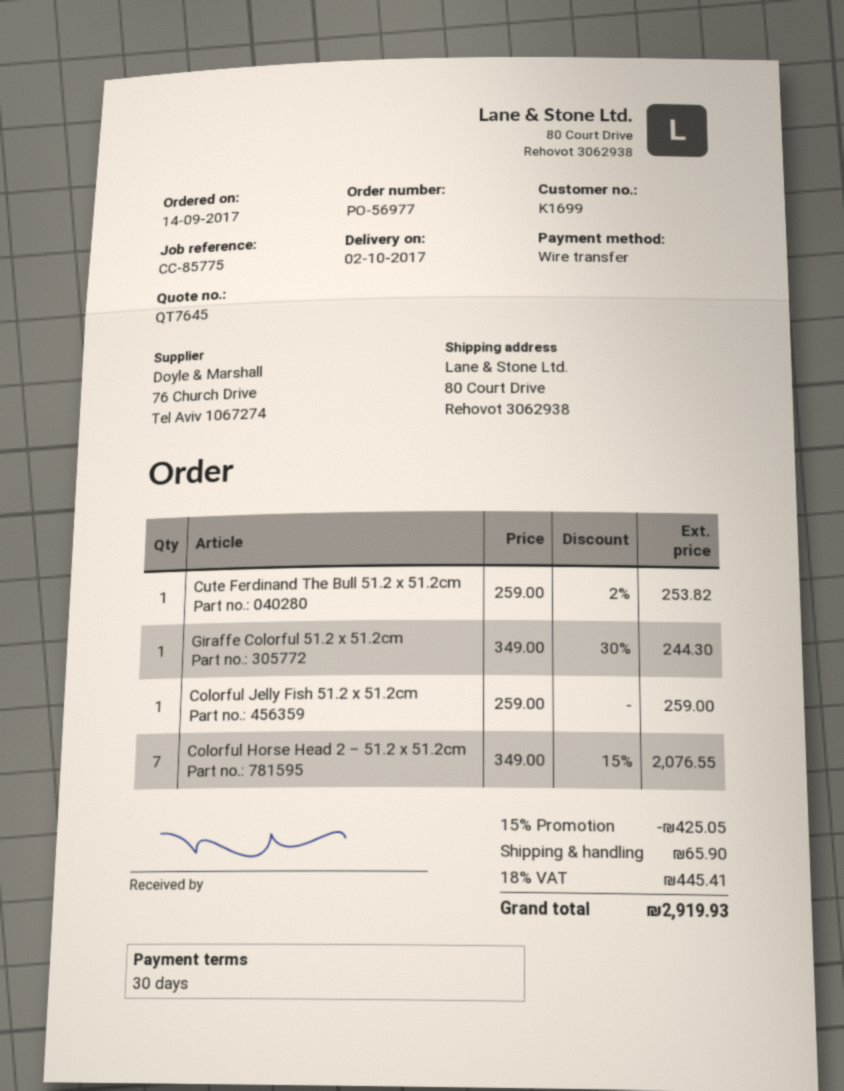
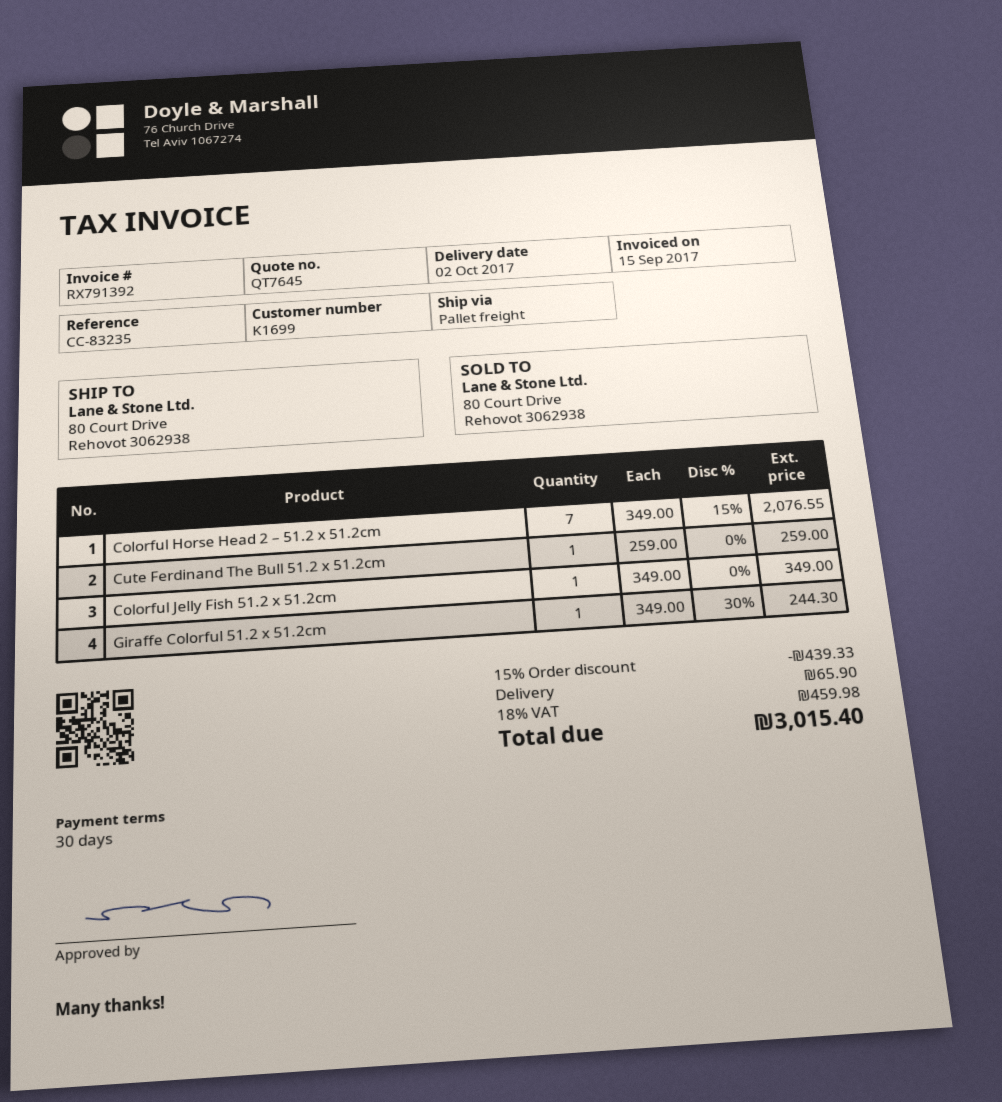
reference: CC-85775 -> CC-83235
Cute Ferdinand The Bull 51.2 x 51.2cm: 1 x 259.00 - 2% = 253.82 -> 1 x 259.00 = 259.00
Colorful Jelly Fish 51.2 x 51.2cm: 1 x 259.00 = 259.00 -> 1 x 349.00 = 349.00
discount: 15% = 425.05 -> 15% = 439.33
tax: 18% = 445.41 -> 18% = 459.98
total: 2919.93 -> 3015.40

